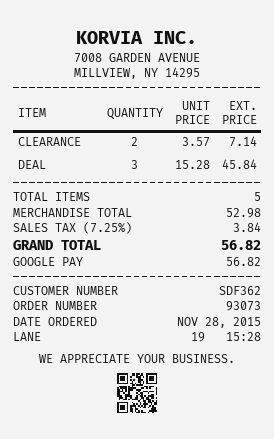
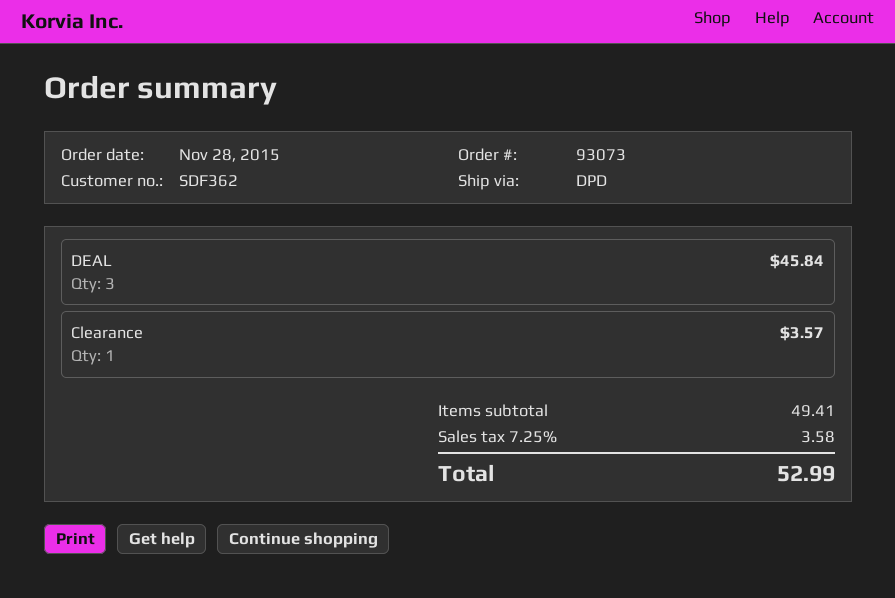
CLEARANCE: 2 for 7.14 -> 1 for 3.57
subtotal: 52.98 -> 49.41
tax: 7.25% = 3.84 -> 7.25% = 3.58
total: 56.82 -> 52.99

